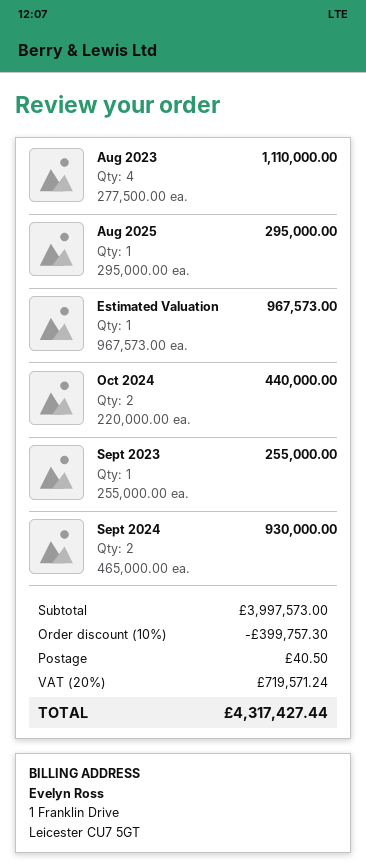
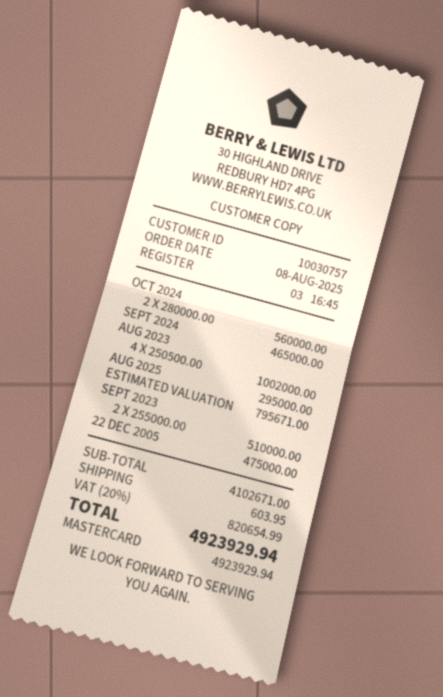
Aug 2023: 4 x 277500.00 = 1110000.00 -> 4 x 250500.00 = 1002000.00
Estimated Valuation: 1 x 967573.00 = 967573.00 -> 1 x 795671.00 = 795671.00
Oct 2024: 2 x 220000.00 = 440000.00 -> 2 x 280000.00 = 560000.00
Sept 2023: 1 x 255000.00 = 255000.00 -> 2 x 255000.00 = 510000.00
Sept 2024: 2 x 465000.00 = 930000.00 -> 1 x 465000.00 = 465000.00
22 DEC 2005: none -> 1 x 475000.00 = 475000.00
subtotal: 3997573.00 -> 4102671.00
discount: 10% = 399757.30 -> none
shipping: 40.50 -> 603.95
tax: 20% = 719571.24 -> 20% = 820654.99
total: 4317427.44 -> 4923929.94

